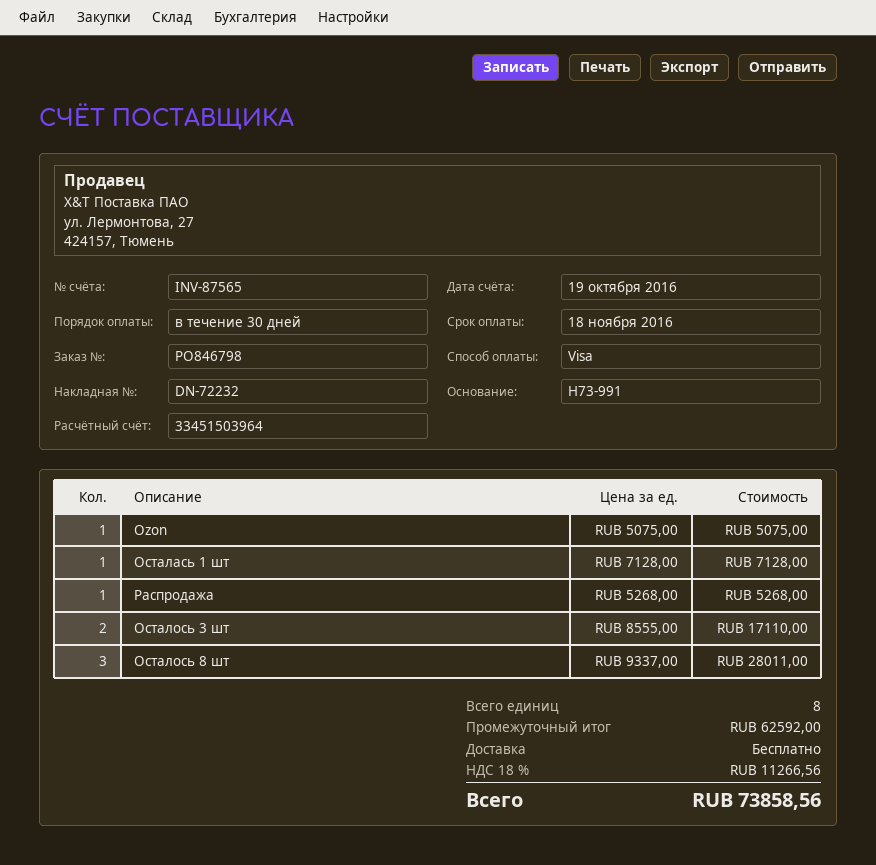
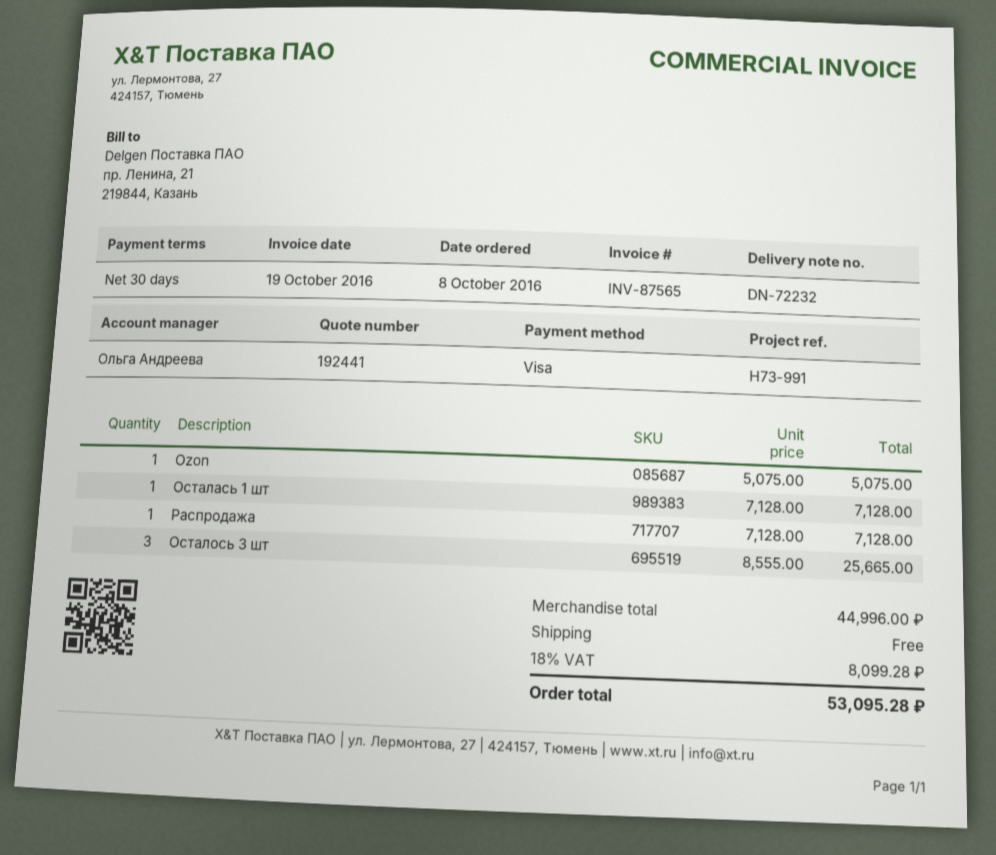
Распродажа: 1 x 5268.00 = 5268.00 -> 1 x 7128.00 = 7128.00
Осталось 3 шт: 2 x 8555.00 = 17110.00 -> 3 x 8555.00 = 25665.00
Осталось 8 шт: 3 x 9337.00 = 28011.00 -> none
subtotal: 62592.00 -> 44996.00
tax: 18% = 11266.56 -> 18% = 8099.28
total: 73858.56 -> 53095.28

